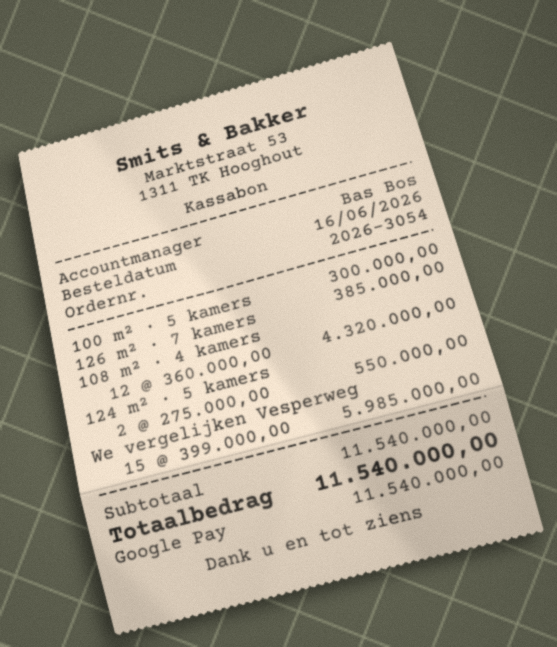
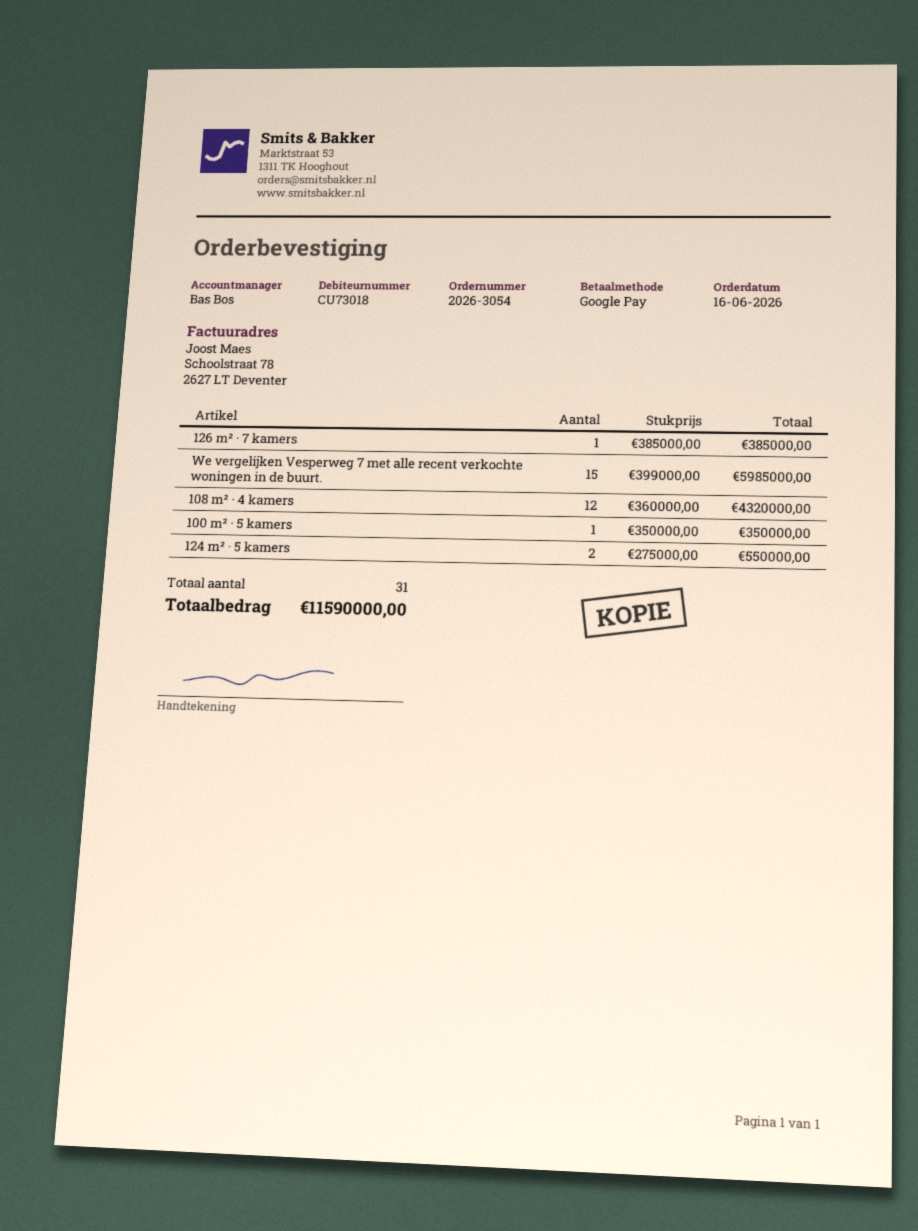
100 m² · 5 kamers: 1 x 300000.00 = 300000.00 -> 1 x 350000.00 = 350000.00
total: 11540000.00 -> 11590000.00

